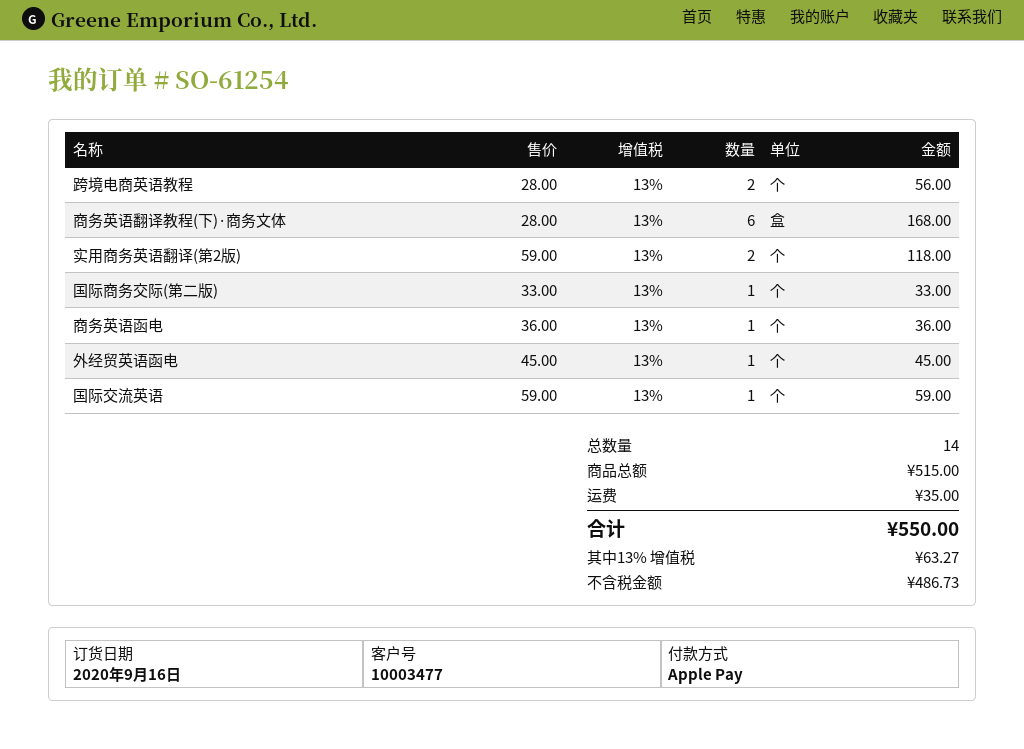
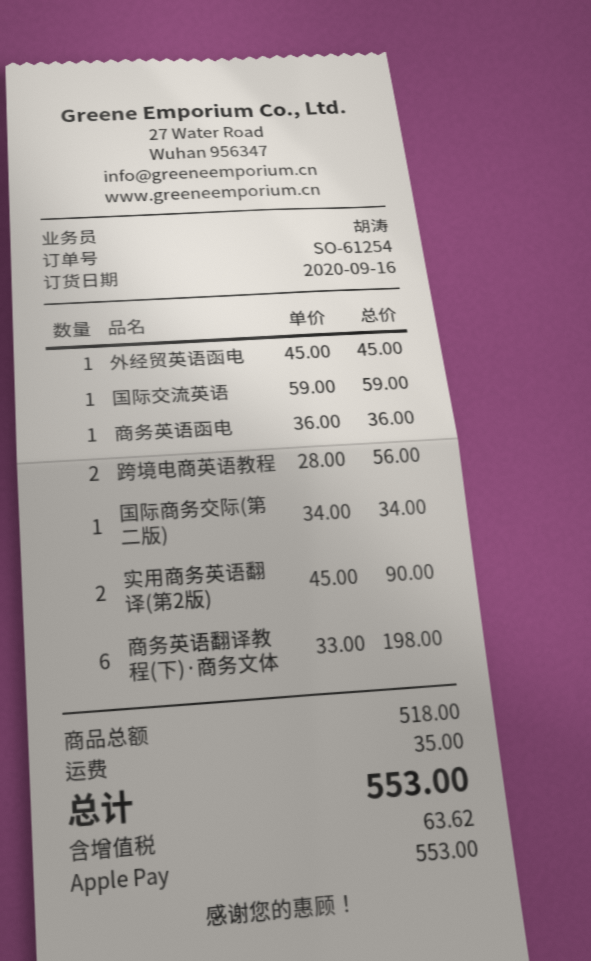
商务英语翻译教程(下)·商务文体: 6 x 28.00 = 168.00 -> 6 x 33.00 = 198.00
实用商务英语翻译(第2版): 2 x 59.00 = 118.00 -> 2 x 45.00 = 90.00
国际商务交际(第二版): 1 x 33.00 = 33.00 -> 1 x 34.00 = 34.00
subtotal: 515.00 -> 518.00
tax: 63.27 -> 63.62
total: 550.00 -> 553.00

